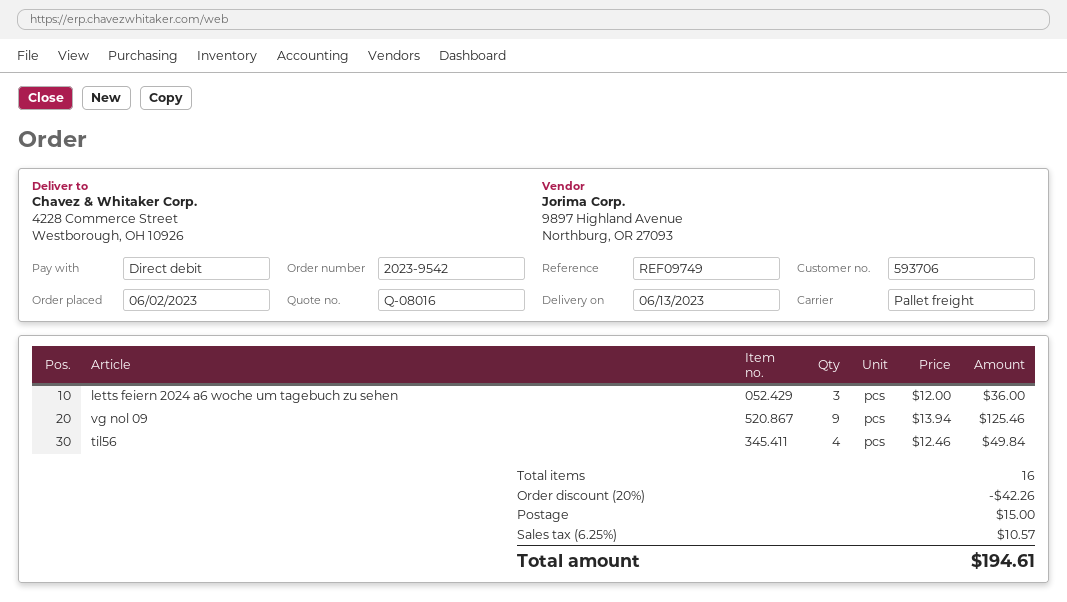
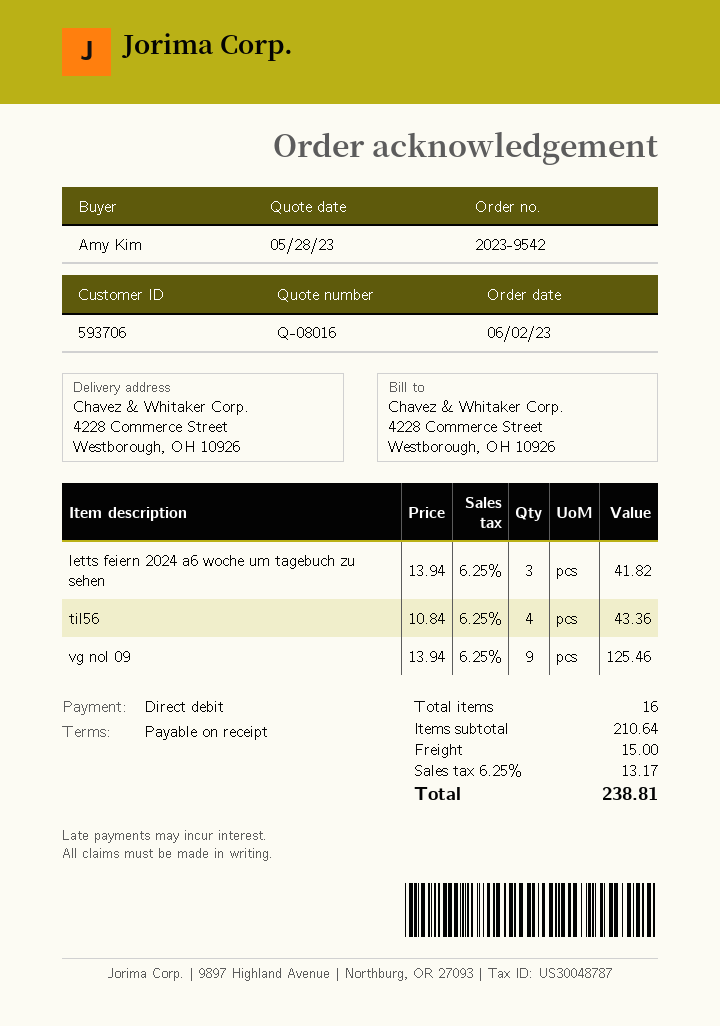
letts feiern 2024 a6 woche um tagebuch zu sehen: 3 x 12.00 = 36.00 -> 3 x 13.94 = 41.82
til56: 4 x 12.46 = 49.84 -> 4 x 10.84 = 43.36
discount: 20% = 42.26 -> none
tax: 6.25% = 10.57 -> 6.25% = 13.17
total: 194.61 -> 238.81

